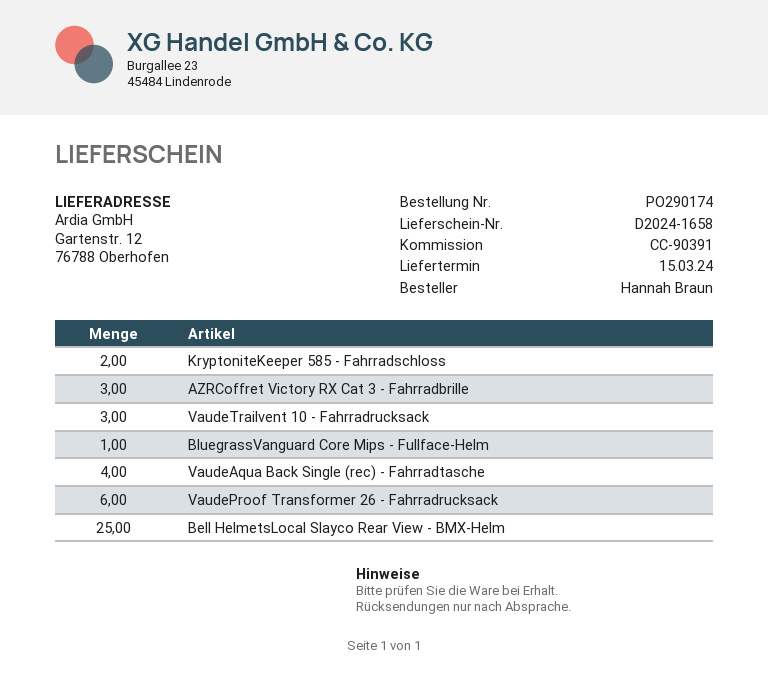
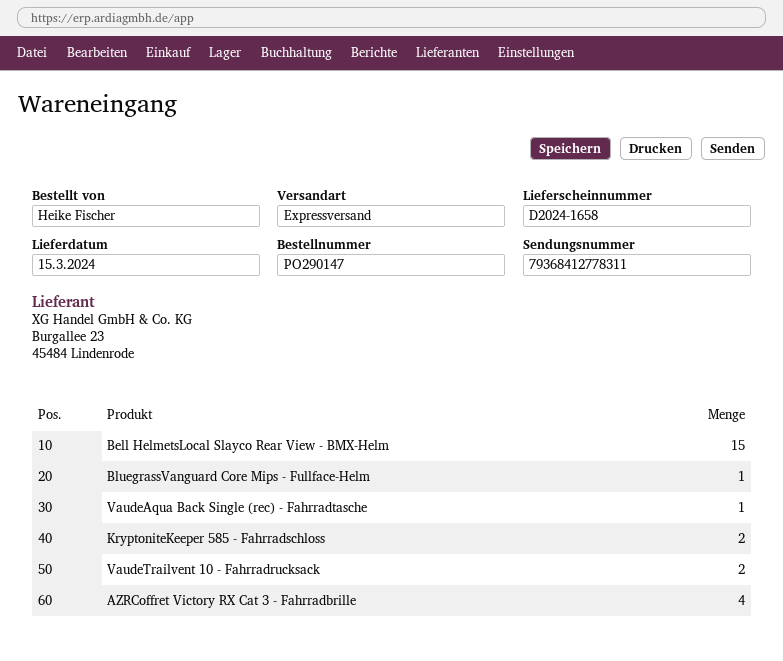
order number: PO290174 -> PO290147
ordered by: Hannah Braun -> Heike Fischer
AZRCoffret Victory RX Cat 3 - Fahrradbrille: 3 -> 4
VaudeTrailvent 10 - Fahrradrucksack: 3 -> 2
VaudeAqua Back Single (rec) - Fahrradtasche: 4 -> 1
VaudeProof Transformer 26 - Fahrradrucksack: 6 -> none
Bell HelmetsLocal Slayco Rear View - BMX-Helm: 25 -> 15

